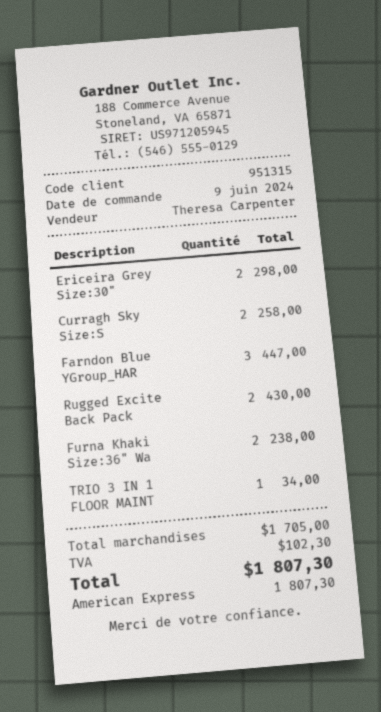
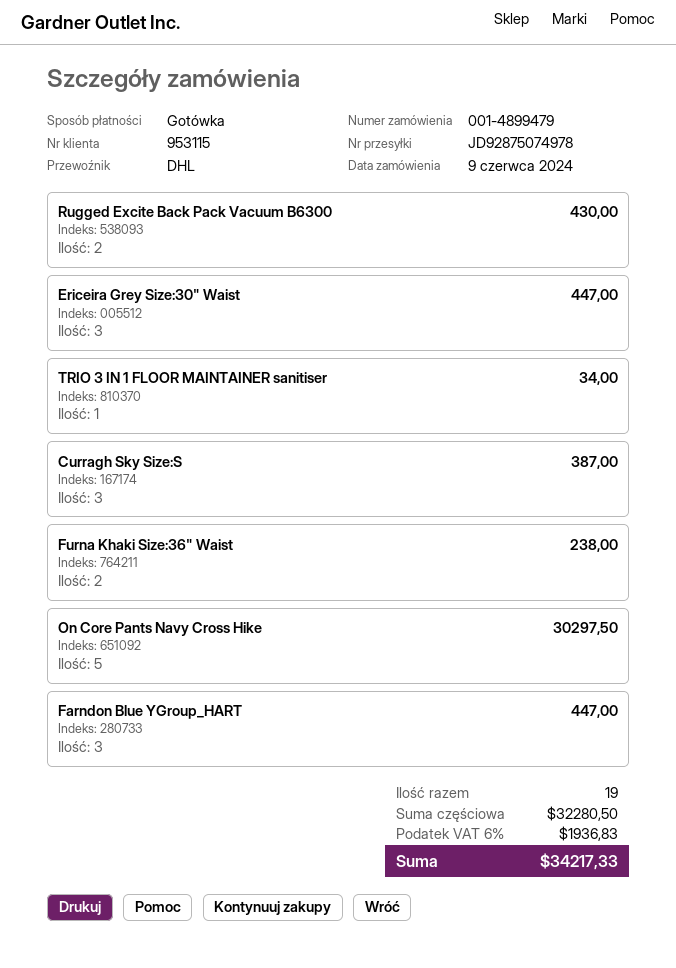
customer number: 951315 -> 953115
payment method: American Express -> cash
Ericeira Grey Size:30": 2 for 298.00 -> 3 for 447.00
Curragh Sky Size:S: 2 for 258.00 -> 3 for 387.00
On Core Pants Navy Cross Hike: none -> 5 for 30297.50
subtotal: 1705.00 -> 32280.50
tax: 102.30 -> 1936.83
total: 1807.30 -> 34217.33

